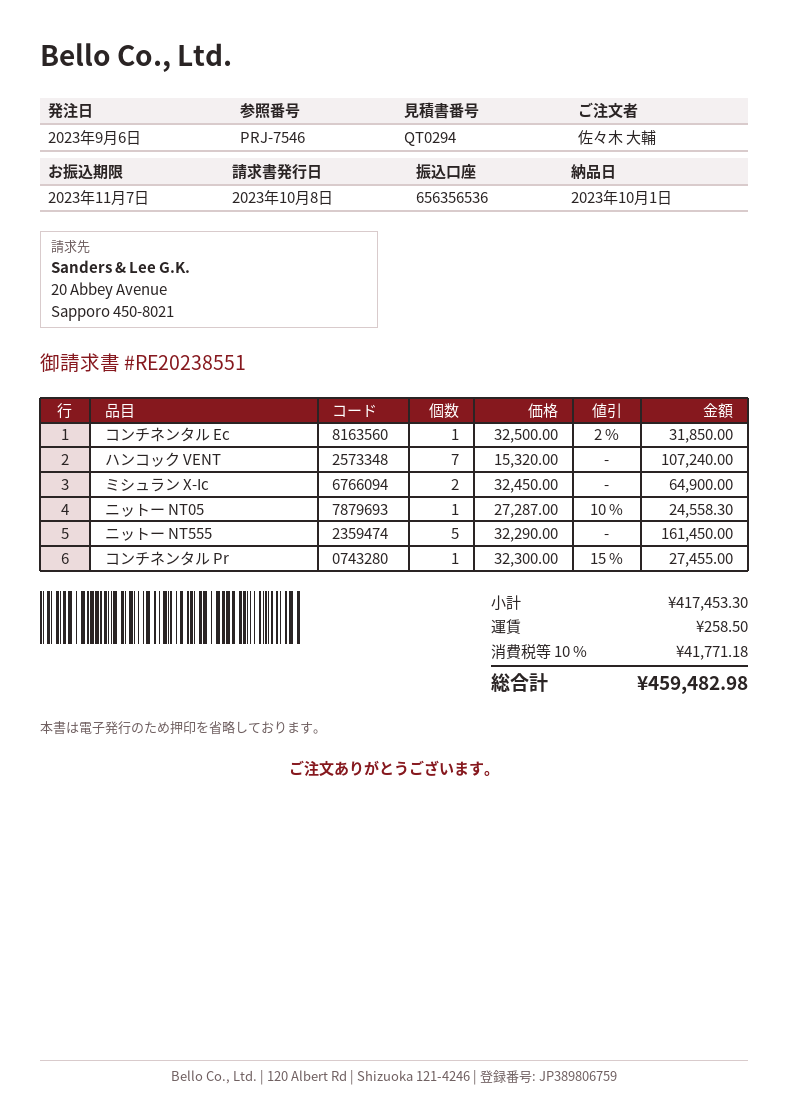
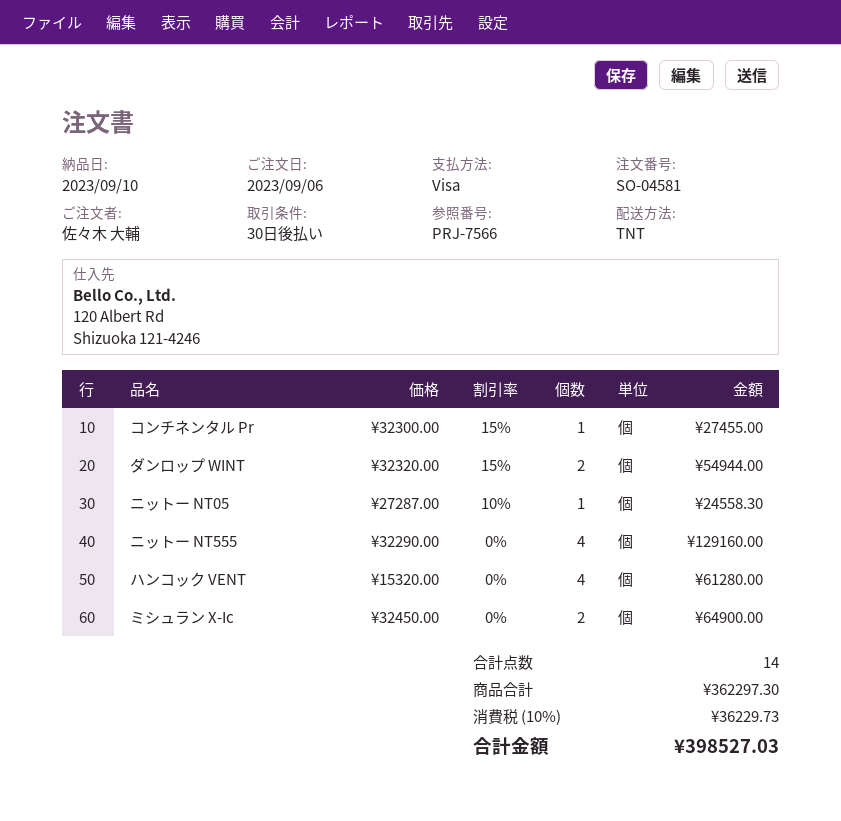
delivery date: 2023-10-01 -> 2023-09-10
reference: PRJ-7546 -> PRJ-7566
コンチネンタル Ec: 1 x 32500.00 - 2% = 31850.00 -> none
ハンコック VENT: 7 x 15320.00 = 107240.00 -> 4 x 15320.00 = 61280.00
ニットー NT555: 5 x 32290.00 = 161450.00 -> 4 x 32290.00 = 129160.00
ダンロップ WINT: none -> 2 x 32320.00 - 15% = 54944.00
subtotal: 417453.30 -> 362297.30
shipping: 258.50 -> none
tax: 10% = 41771.18 -> 10% = 36229.73
total: 459482.98 -> 398527.03

